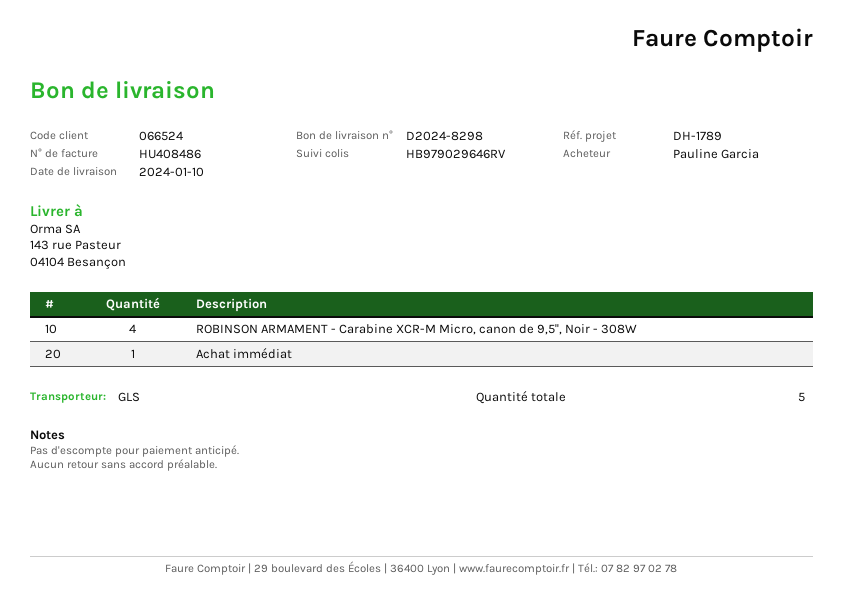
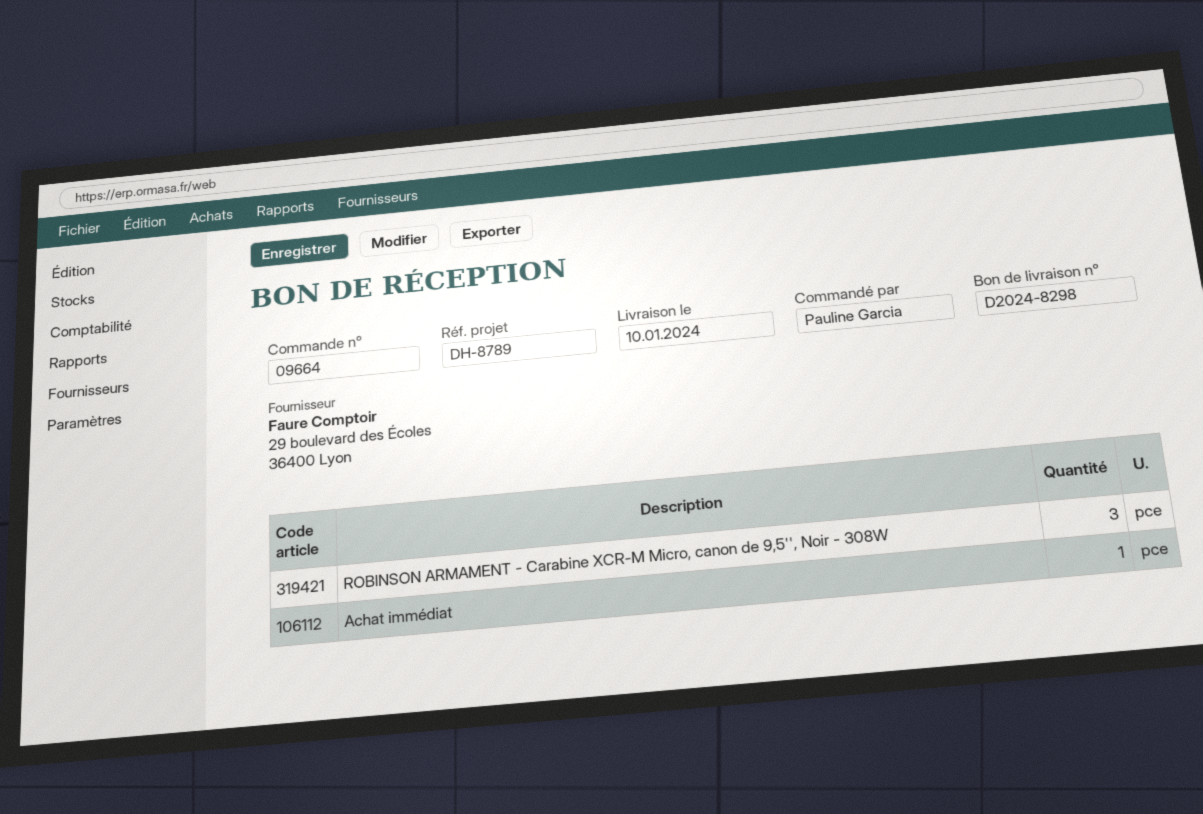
reference: DH-1789 -> DH-8789
ROBINSON ARMAMENT - Carabine XCR-M Micro, canon de 9,5'', Noir - 308W: 4 -> 3

